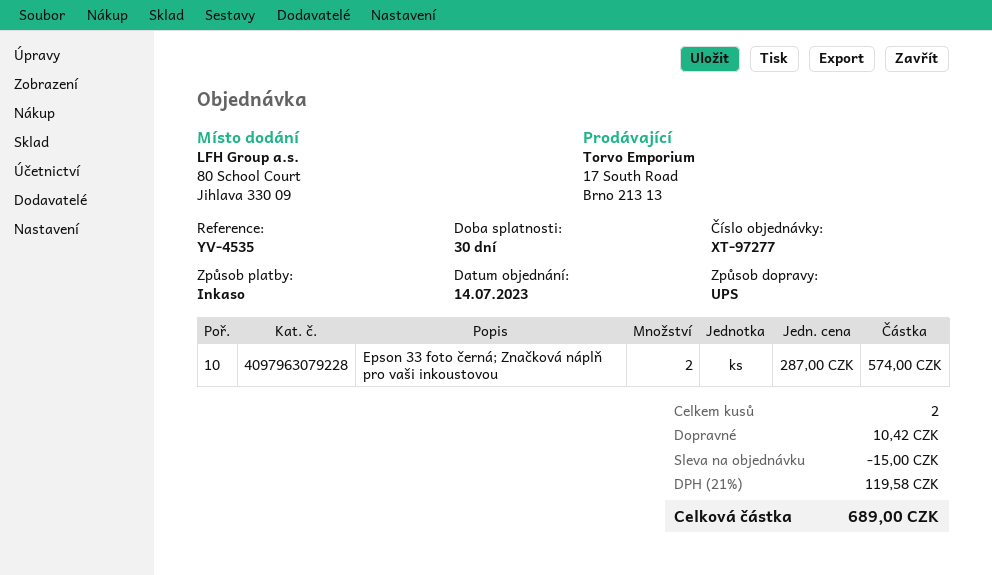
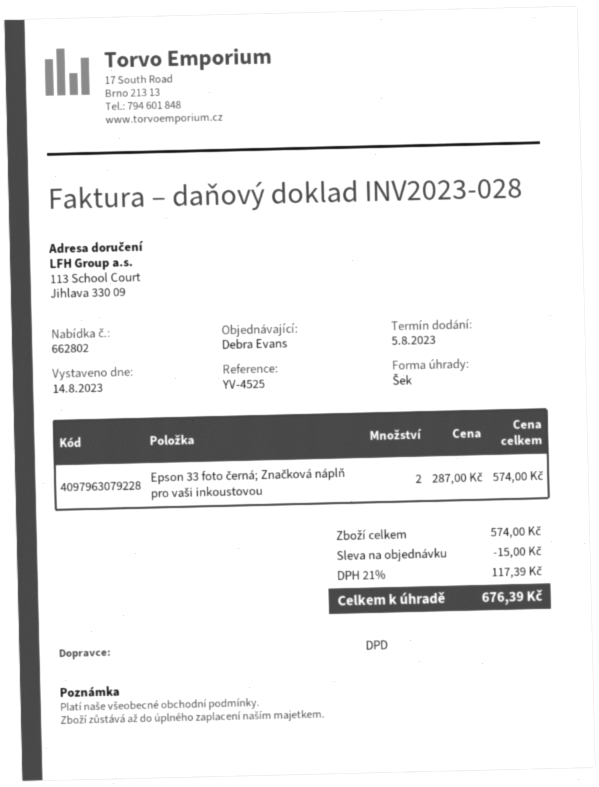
reference: YV-4535 -> YV-4525
payment method: direct debit -> cheque
shipping method: UPS -> DPD
ship to: 80 School Court, Jihlava 330 09 -> 113 School Court, Jihlava 330 09
shipping: 10.42 -> none
tax: 21% = 119.58 -> 21% = 117.39
total: 689.00 -> 676.39

